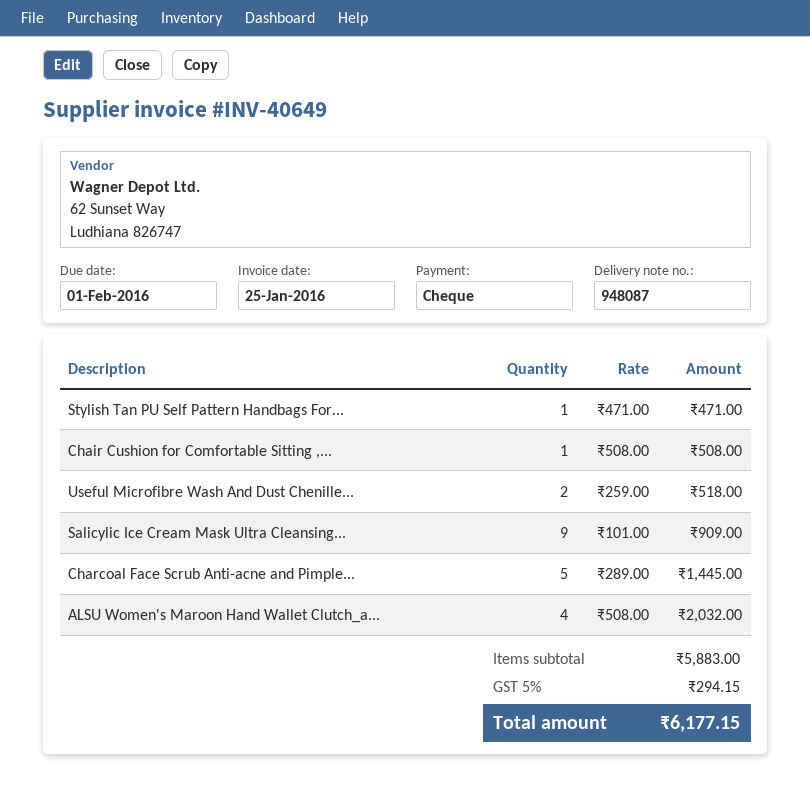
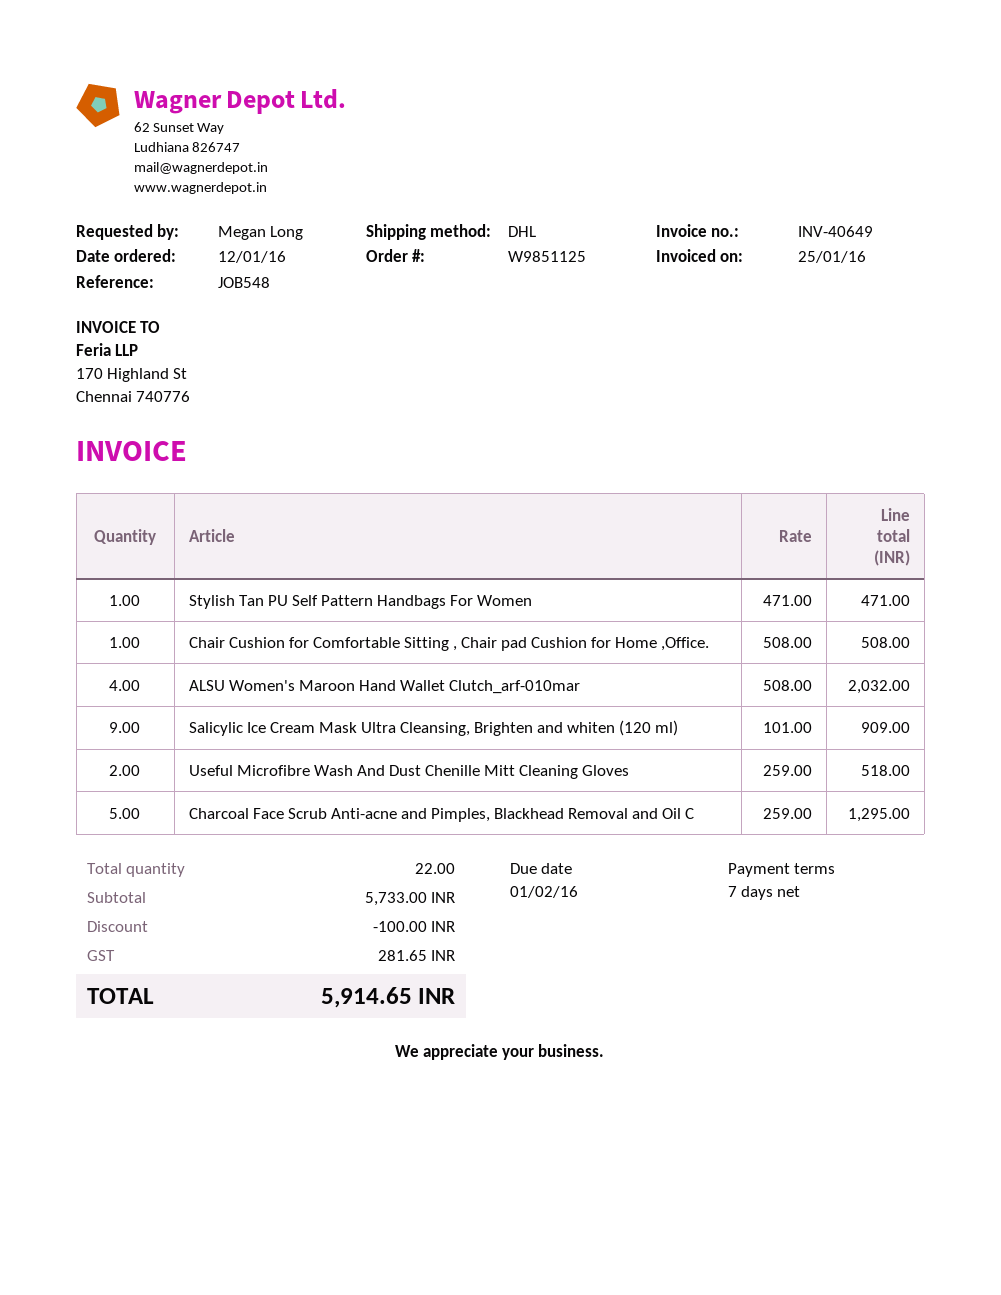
Charcoal Face Scrub Anti-acne and Pimple...: 5 x 289.00 = 1445.00 -> 5 x 259.00 = 1295.00
subtotal: 5883.00 -> 5733.00
discount: none -> 100.00
tax: 294.15 -> 281.65
total: 6177.15 -> 5914.65

